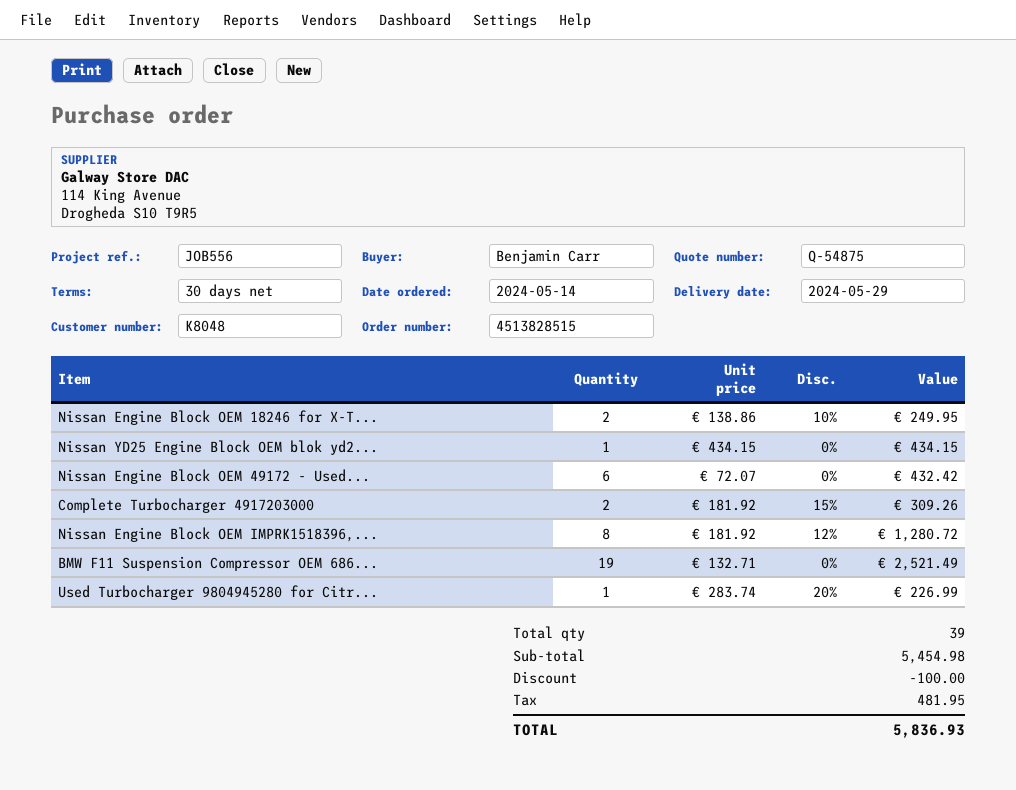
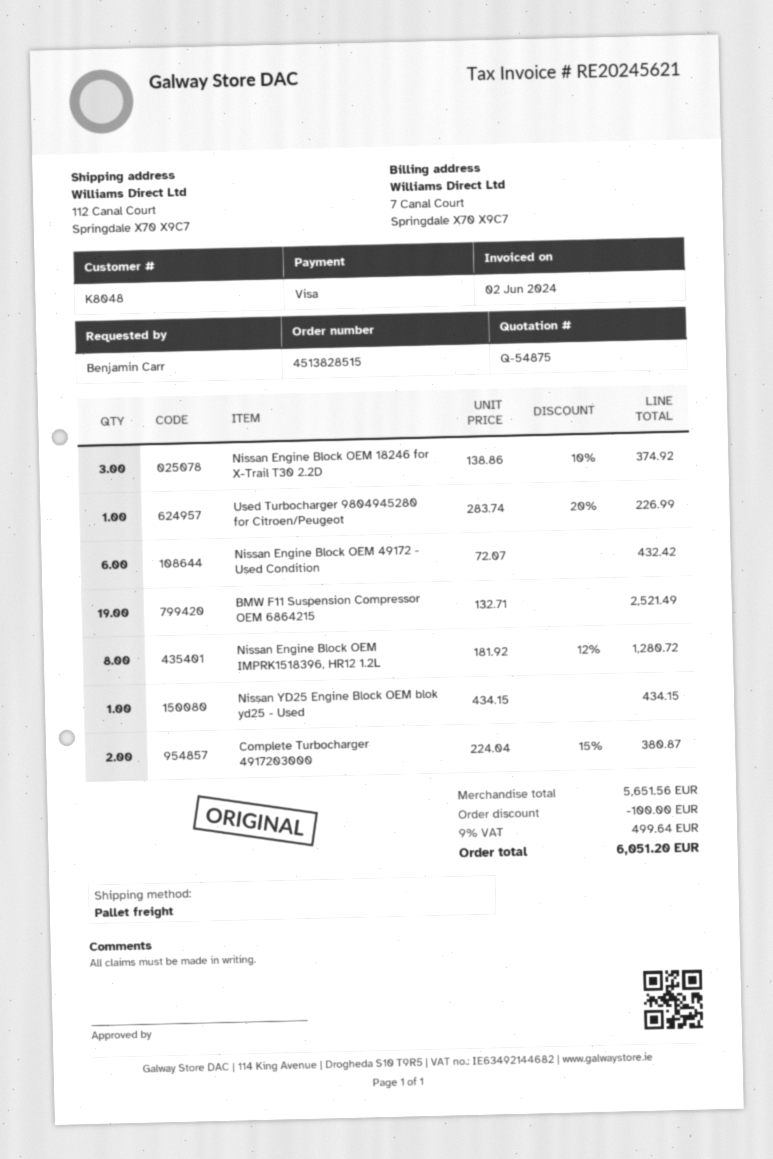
Nissan Engine Block OEM 18246 for X-T...: 2 x 138.86 - 10% = 249.95 -> 3 x 138.86 - 10% = 374.92
Complete Turbocharger 4917203000: 2 x 181.92 - 15% = 309.26 -> 2 x 224.04 - 15% = 380.87
subtotal: 5454.98 -> 5651.56
tax: 481.95 -> 499.64
total: 5836.93 -> 6051.20

